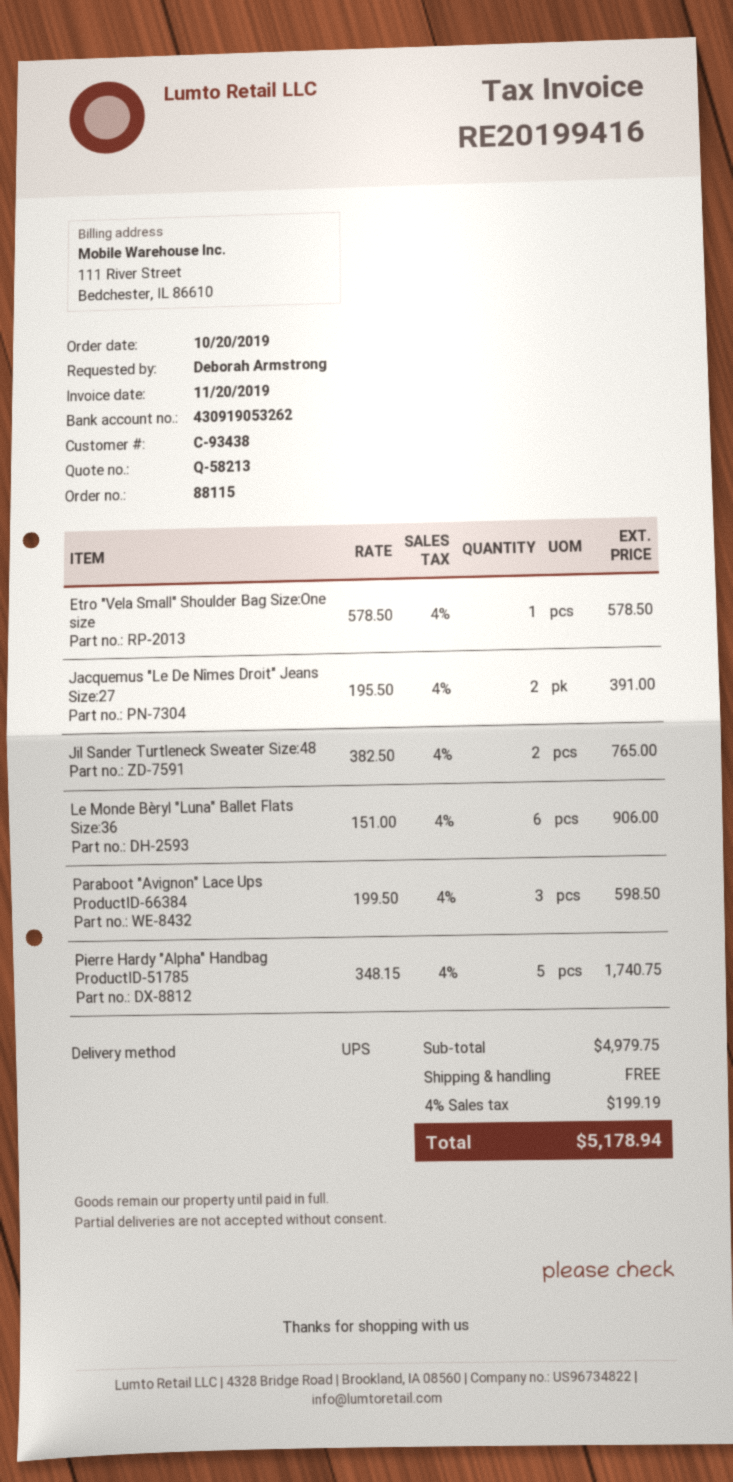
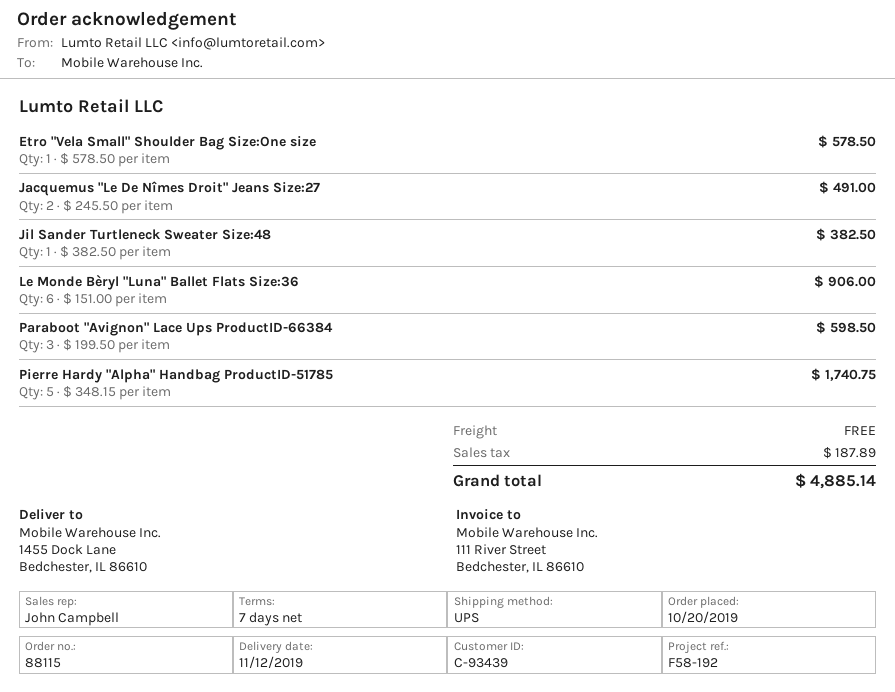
customer number: C-93438 -> C-93439
Jacquemus "Le De Nîmes Droit" Jeans Size:27: 2 x 195.50 = 391.00 -> 2 x 245.50 = 491.00
Jil Sander Turtleneck Sweater Size:48: 2 x 382.50 = 765.00 -> 1 x 382.50 = 382.50
tax: 199.19 -> 187.89
total: 5178.94 -> 4885.14

